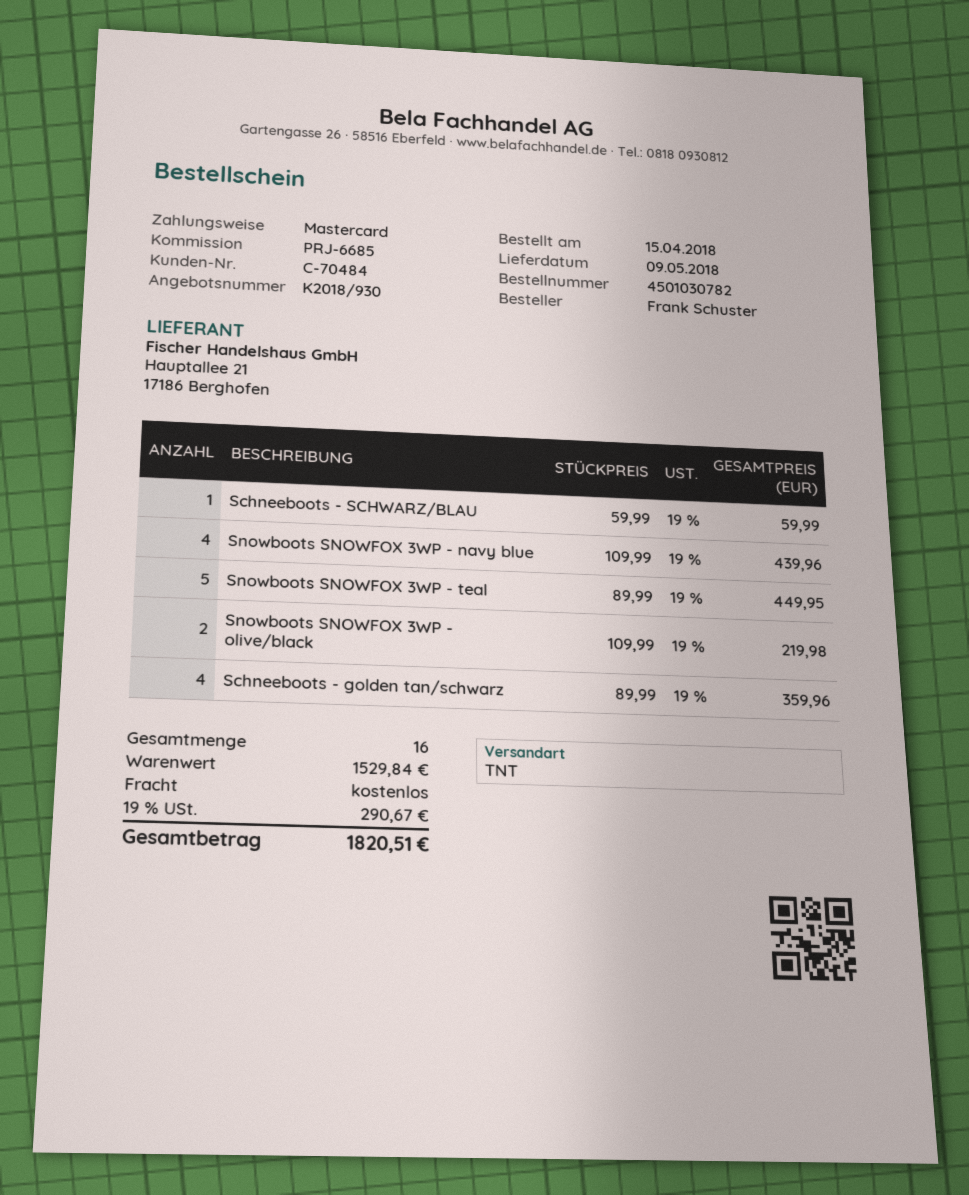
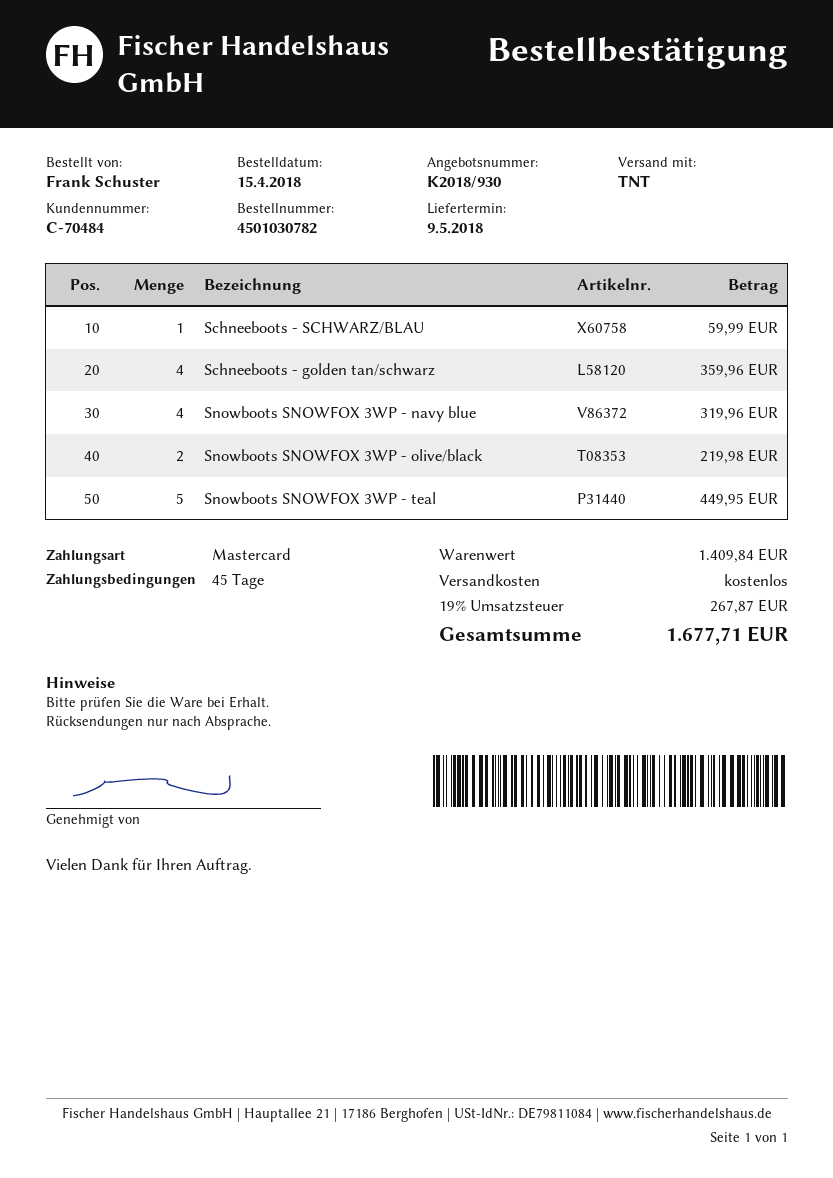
Snowboots SNOWFOX 3WP - navy blue: 4 for 439.96 -> 4 for 319.96
subtotal: 1529.84 -> 1409.84
tax: 19% = 290.67 -> 19% = 267.87
total: 1820.51 -> 1677.71

